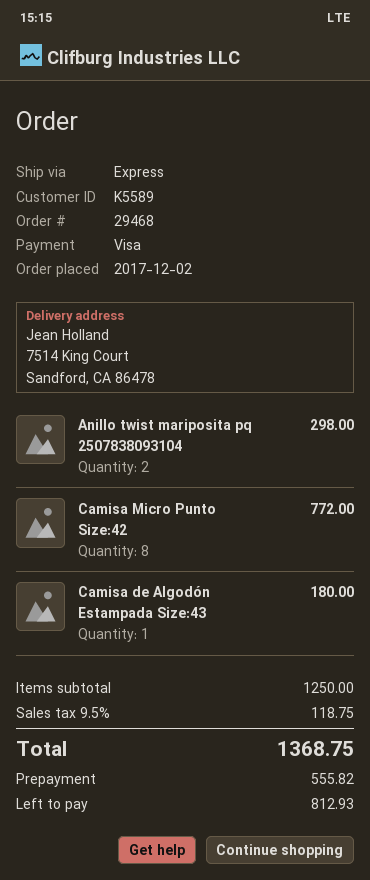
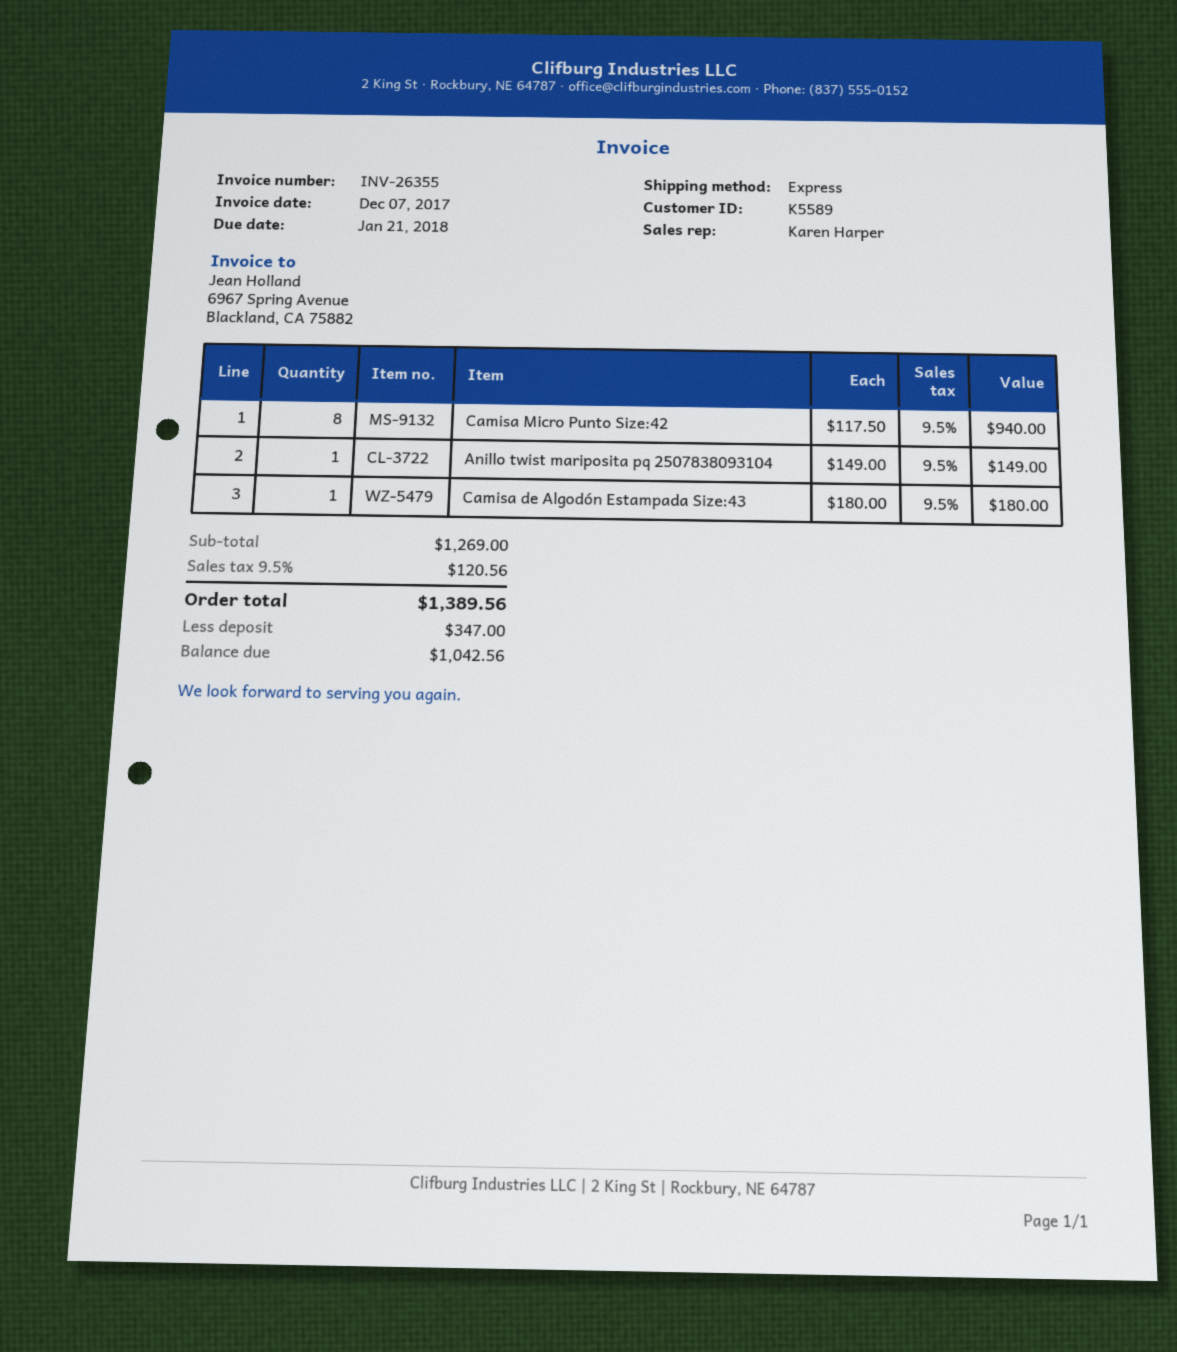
Anillo twist mariposita pq 2507838093104: 2 for 298.00 -> 1 for 149.00
Camisa Micro Punto Size:42: 8 for 772.00 -> 8 for 940.00
subtotal: 1250.00 -> 1269.00
tax: 9.5% = 118.75 -> 9.5% = 120.56
total: 1368.75 -> 1389.56
deposit: 555.82 -> 347.00
balance: 812.93 -> 1042.56

